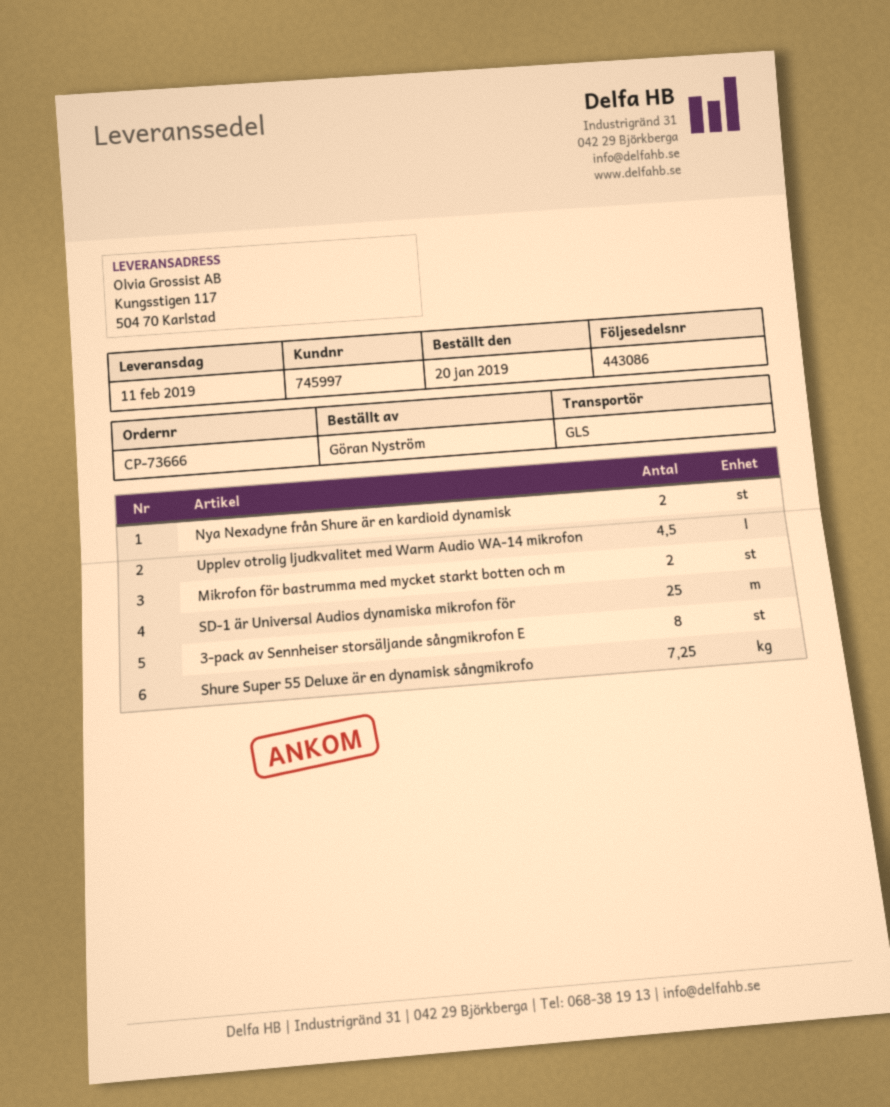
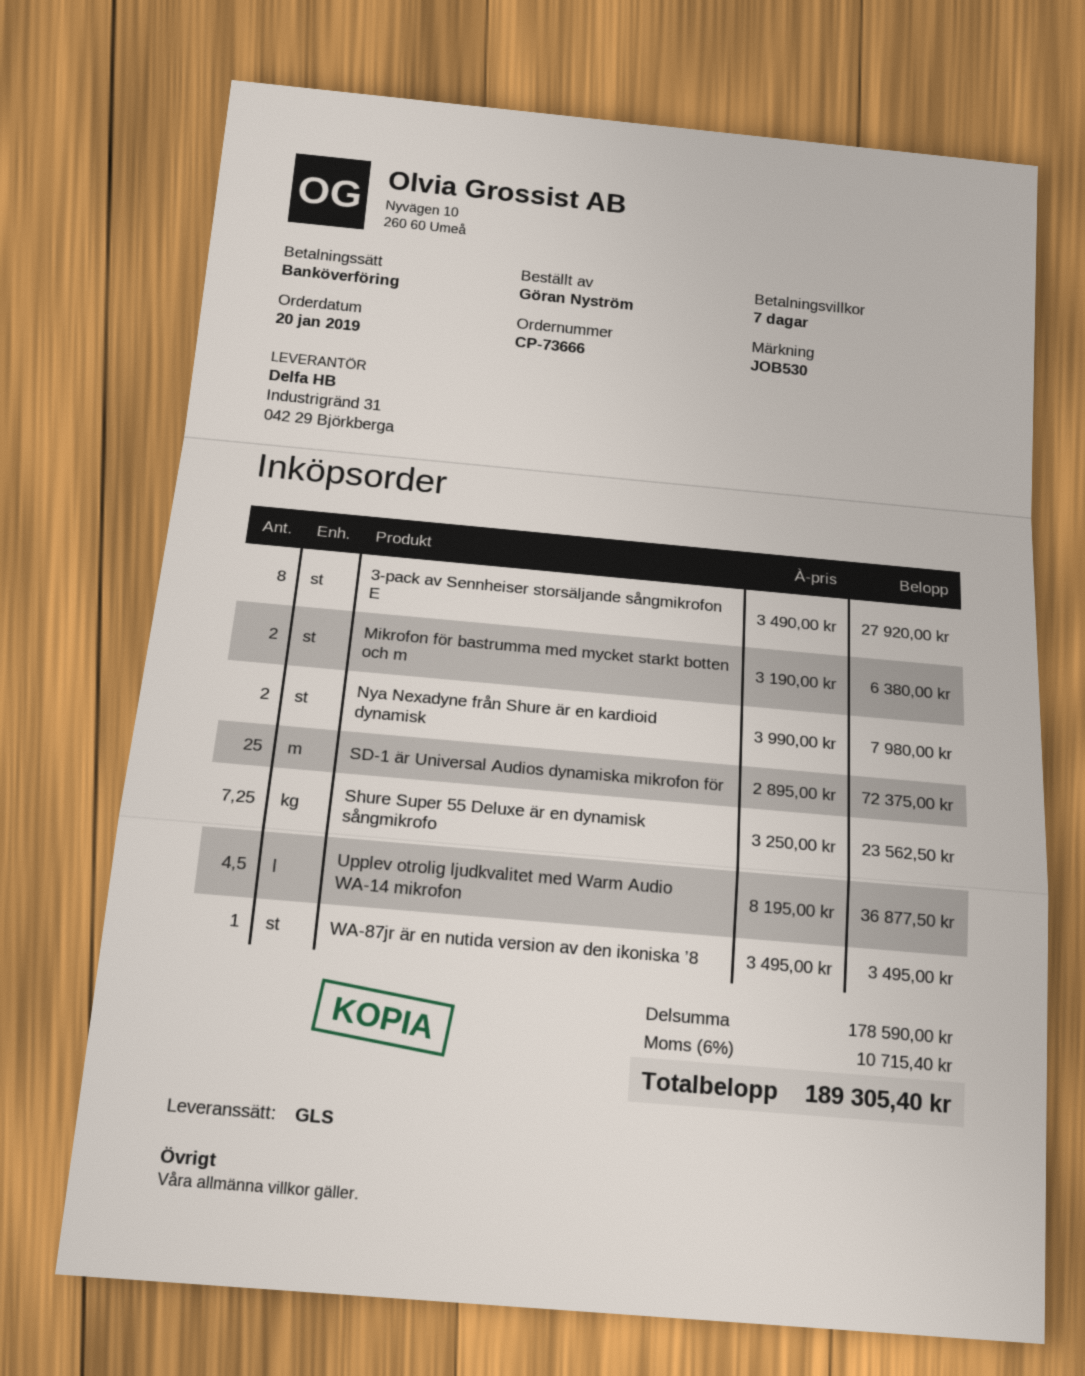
WA-87jr är en nutida version av den ikoniska ’8: none -> 1

